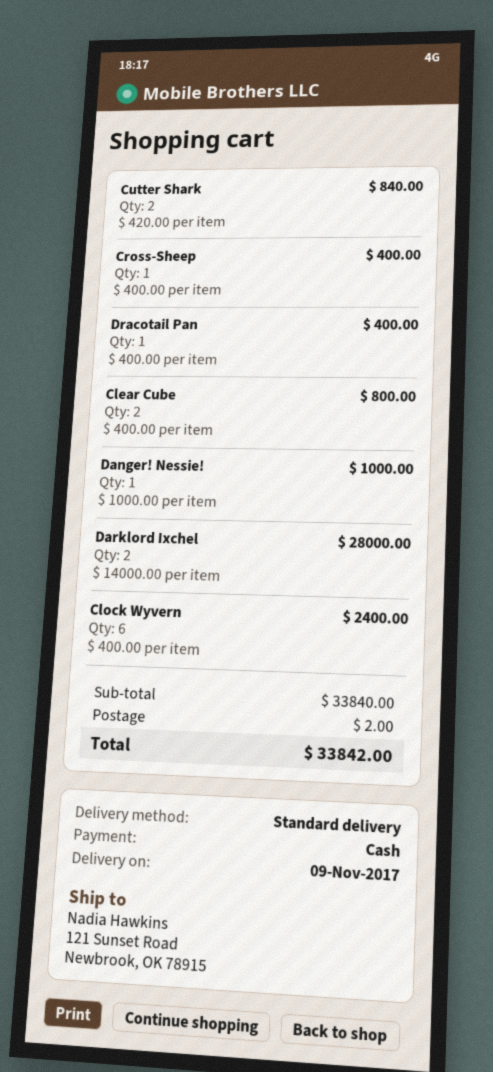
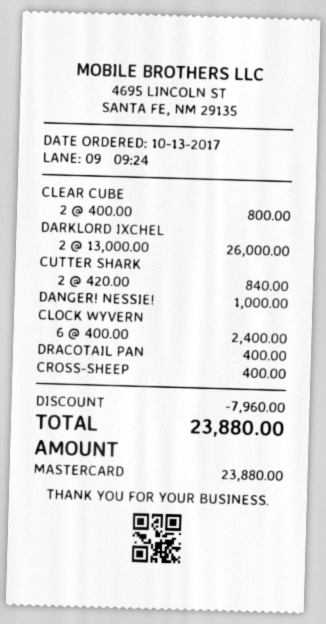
payment method: cash -> Mastercard
Darklord Ixchel: 2 x 14000.00 = 28000.00 -> 2 x 13000.00 = 26000.00
discount: none -> 7960.00
shipping: 2.00 -> none
total: 33842.00 -> 23880.00

